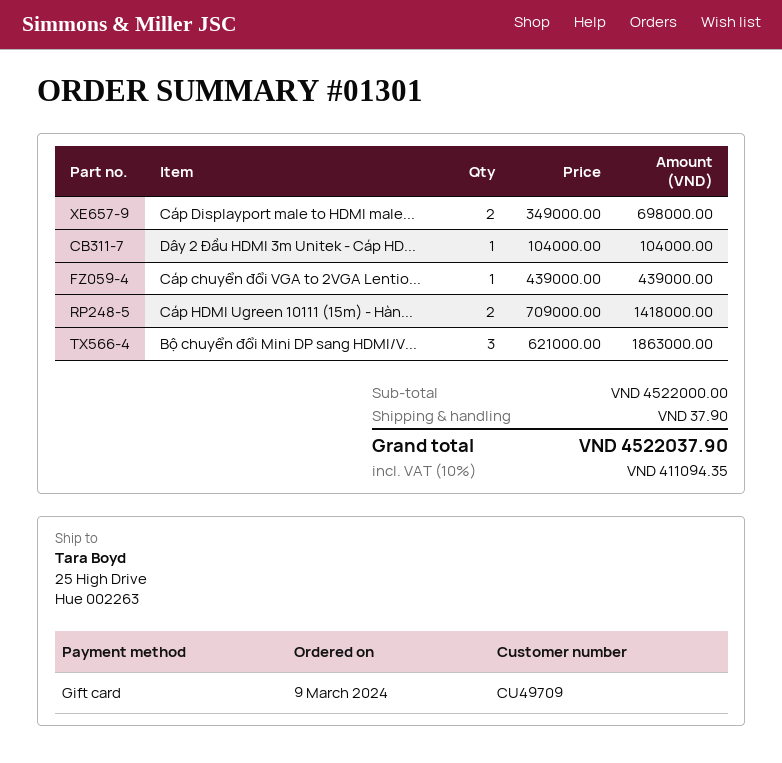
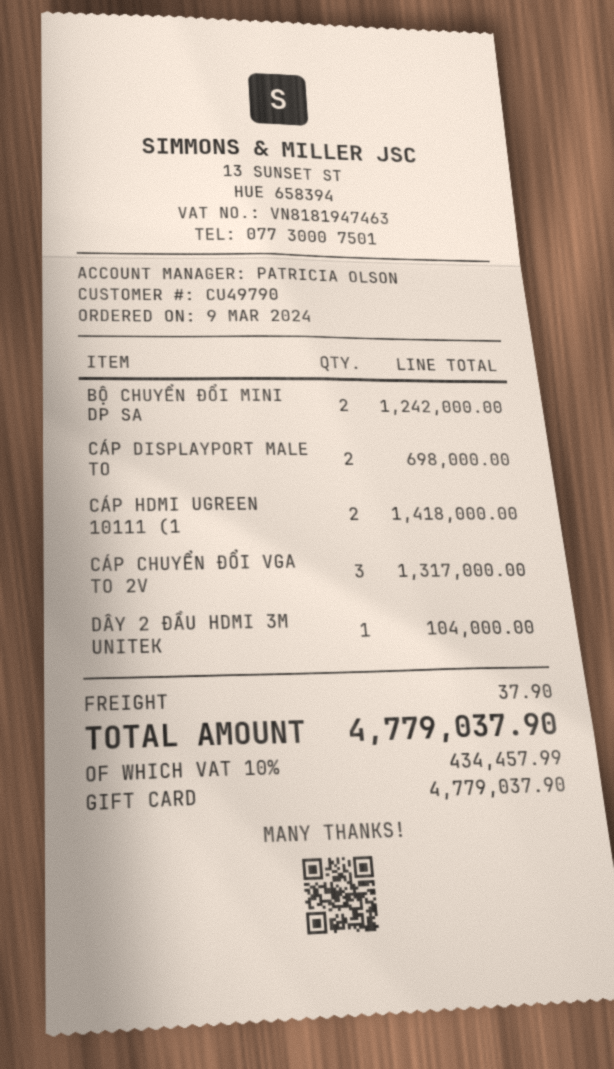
customer number: CU49709 -> CU49790
Cáp chuyển đổi VGA to 2VGA Lentio...: 1 for 439000.00 -> 3 for 1317000.00
Bộ chuyển đổi Mini DP sang HDMI/V...: 3 for 1863000.00 -> 2 for 1242000.00
tax: 10% = 411094.35 -> 10% = 434457.99
total: 4522037.90 -> 4779037.90

